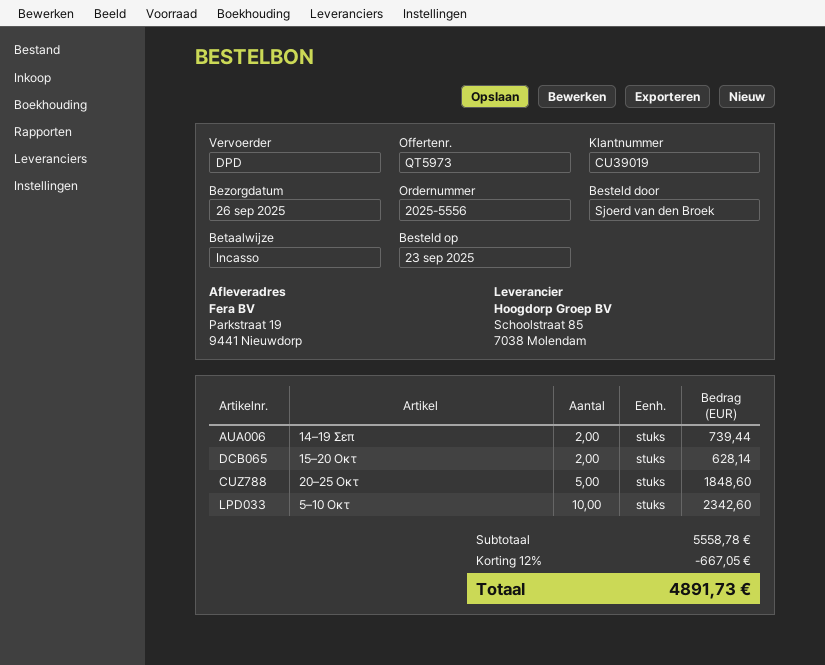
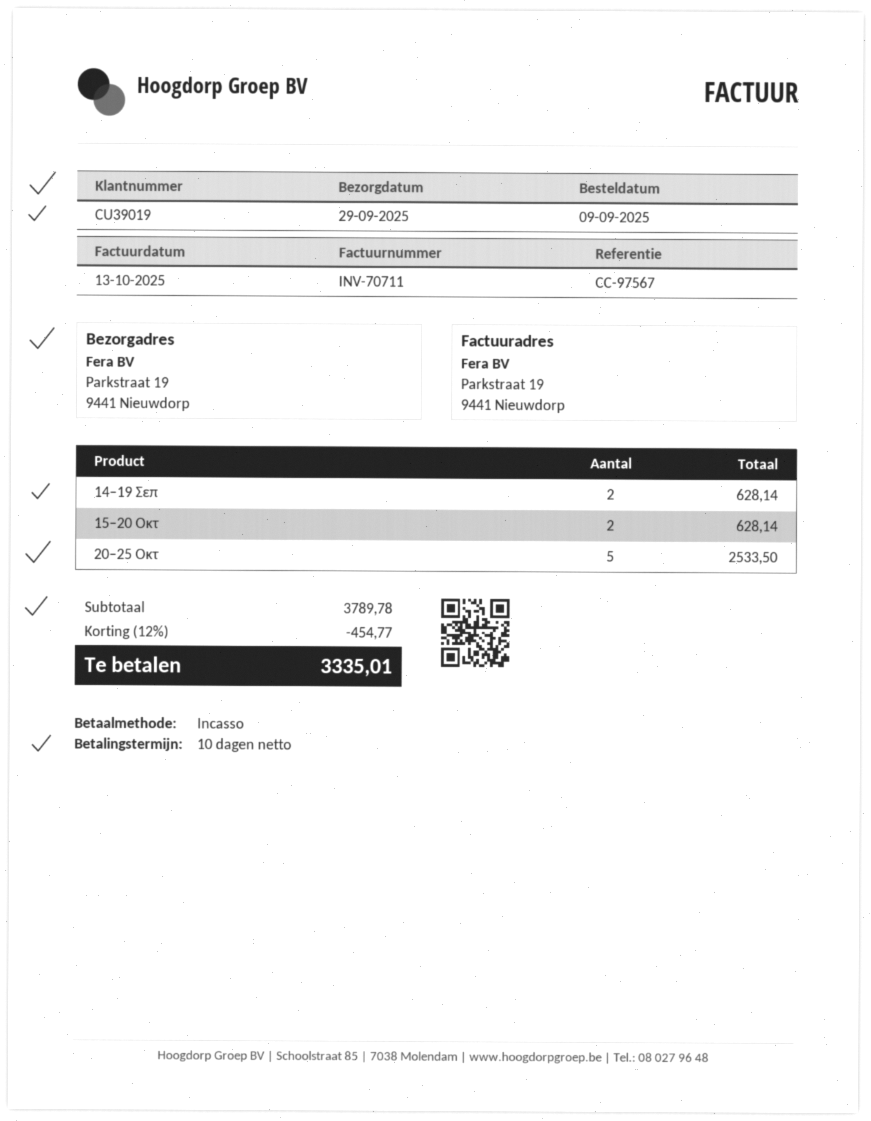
order date: 2025-09-23 -> 2025-09-09
delivery date: 2025-09-26 -> 2025-09-29
14–19 Σεπ: 2 for 739.44 -> 2 for 628.14
20–25 Οκτ: 5 for 1848.60 -> 5 for 2533.50
5–10 Οκτ: 10 for 2342.60 -> none
subtotal: 5558.78 -> 3789.78
discount: 12% = 667.05 -> 12% = 454.77
total: 4891.73 -> 3335.01

